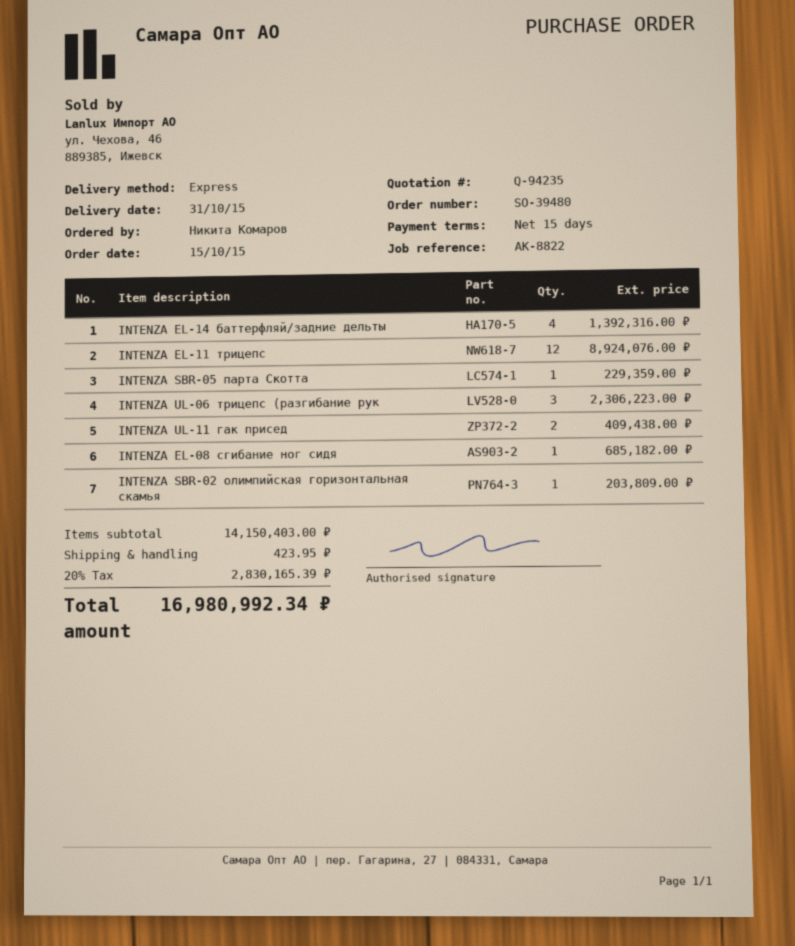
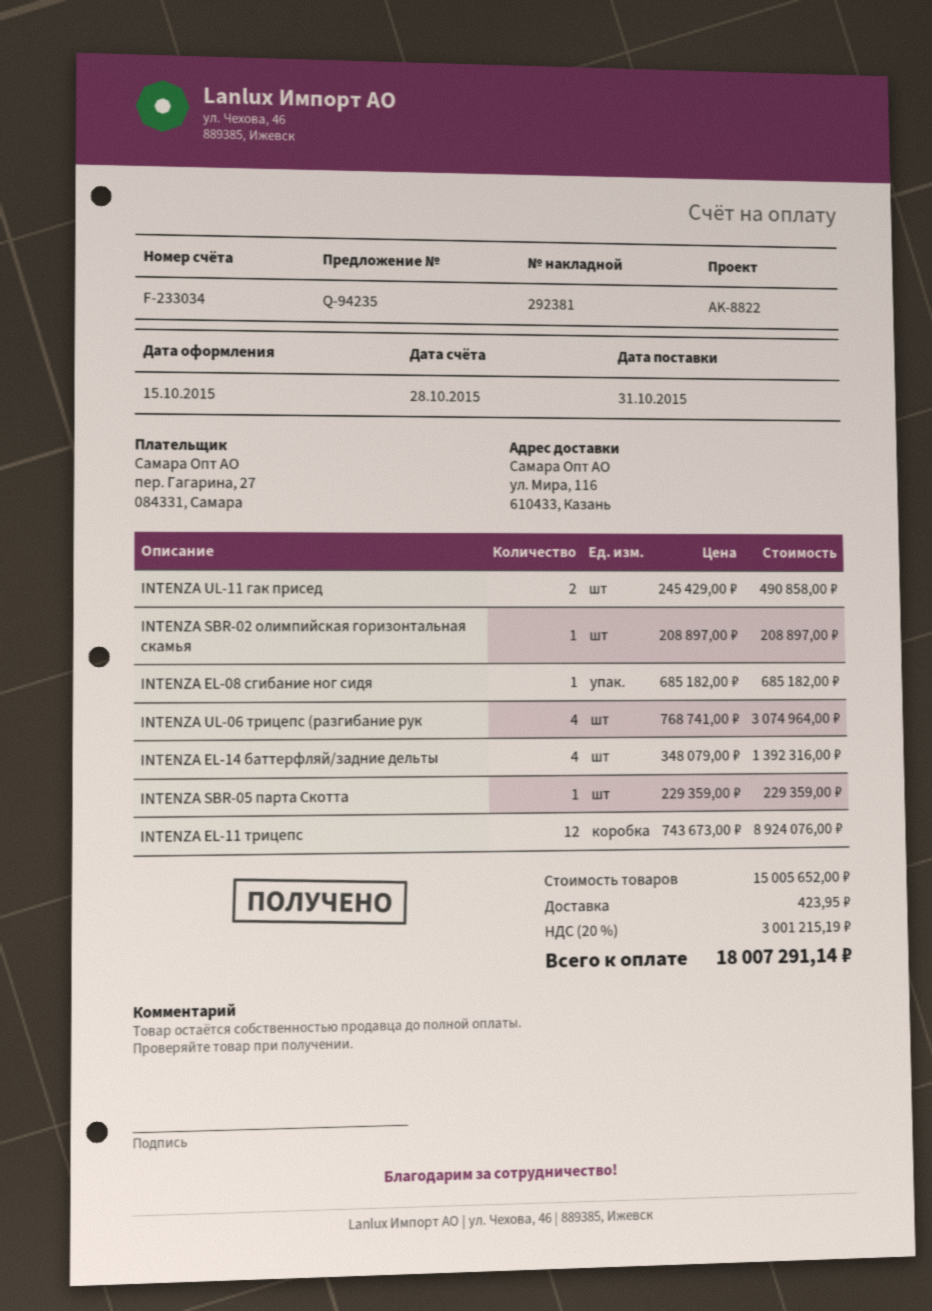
INTENZA UL-06 трицепс (разгибание рук: 3 for 2306223.00 -> 4 for 3074964.00
INTENZA UL-11 гак присед: 2 for 409438.00 -> 2 for 490858.00
INTENZA SBR-02 олимпийская горизонтальная скамья: 1 for 203809.00 -> 1 for 208897.00
subtotal: 14150403.00 -> 15005652.00
tax: 20% = 2830165.39 -> 20% = 3001215.19
total: 16980992.34 -> 18007291.14

